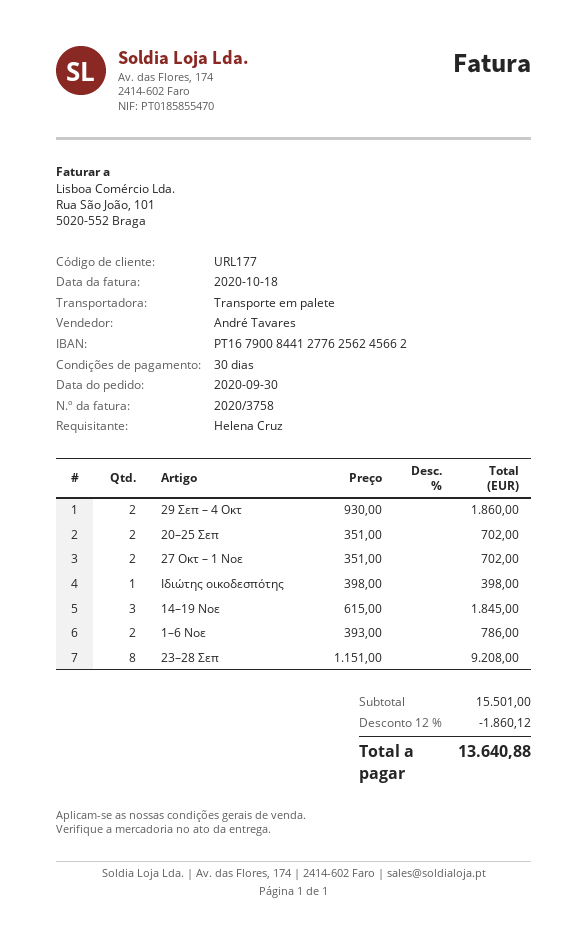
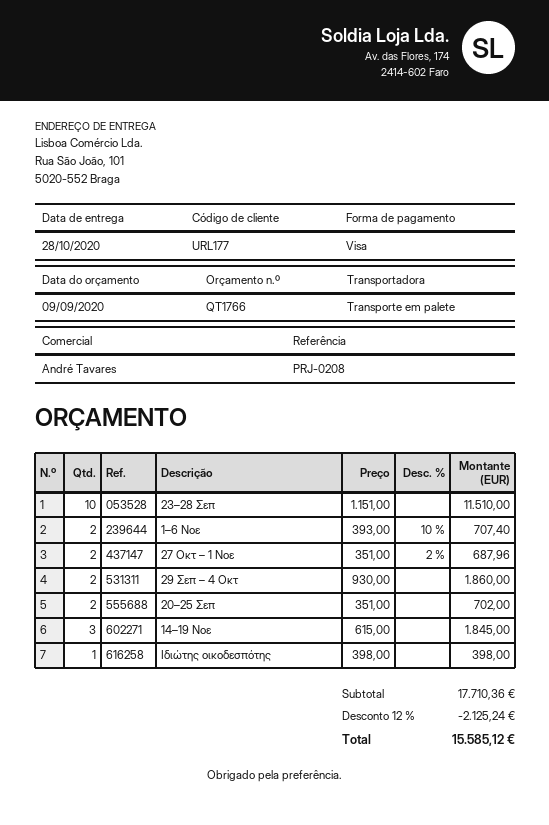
27 Οκτ – 1 Νοε: 2 x 351.00 = 702.00 -> 2 x 351.00 - 2% = 687.96
1–6 Νοε: 2 x 393.00 = 786.00 -> 2 x 393.00 - 10% = 707.40
23–28 Σεπ: 8 x 1151.00 = 9208.00 -> 10 x 1151.00 = 11510.00
subtotal: 15501.00 -> 17710.36
discount: 12% = 1860.12 -> 12% = 2125.24
total: 13640.88 -> 15585.12

